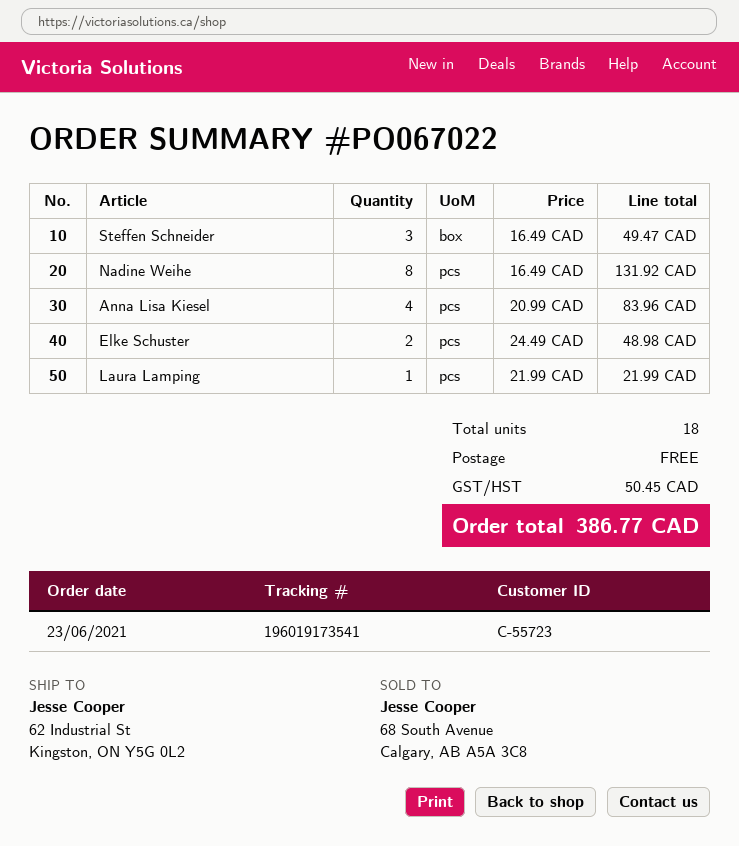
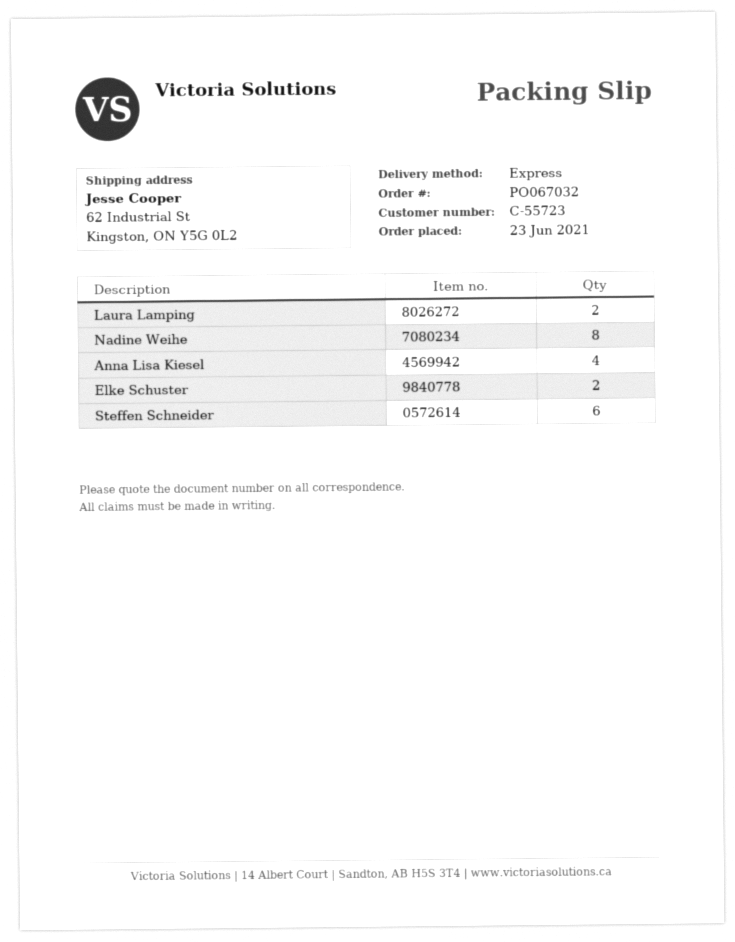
order number: PO067022 -> PO067032
Steffen Schneider: 3 -> 6
Laura Lamping: 1 -> 2

